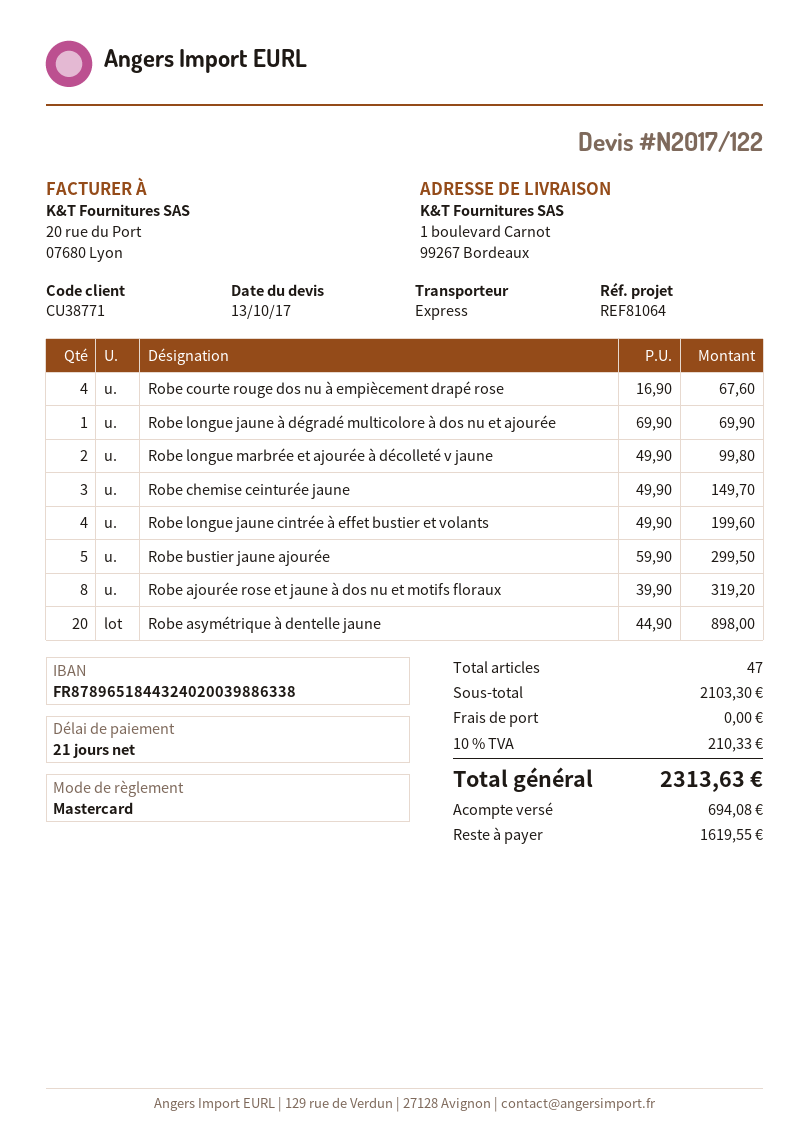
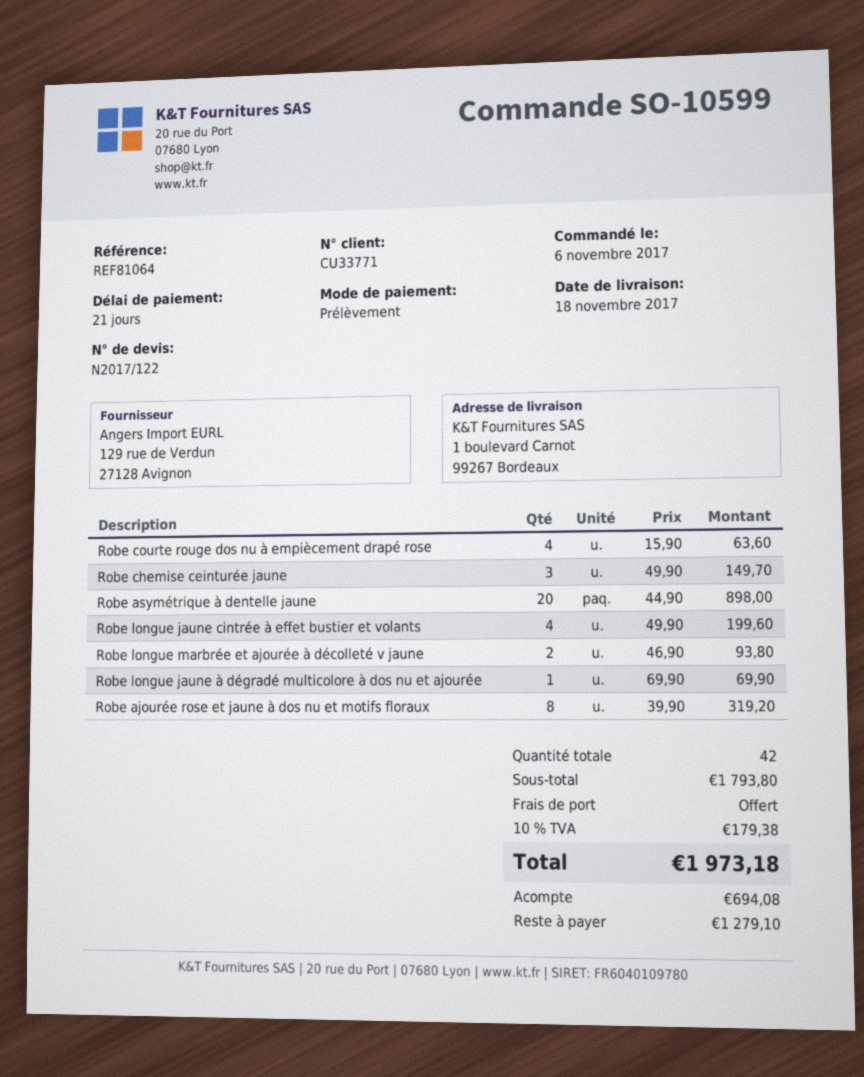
customer number: CU38771 -> CU33771
payment method: Mastercard -> direct debit
Robe courte rouge dos nu à empiècement drapé rose: 4 x 16.90 = 67.60 -> 4 x 15.90 = 63.60
Robe longue marbrée et ajourée à décolleté v jaune: 2 x 49.90 = 99.80 -> 2 x 46.90 = 93.80
Robe bustier jaune ajourée: 5 x 59.90 = 299.50 -> none
total quantity: 47 -> 42
subtotal: 2103.30 -> 1793.80
tax: 10% = 210.33 -> 10% = 179.38
total: 2313.63 -> 1973.18
balance: 1619.55 -> 1279.10

